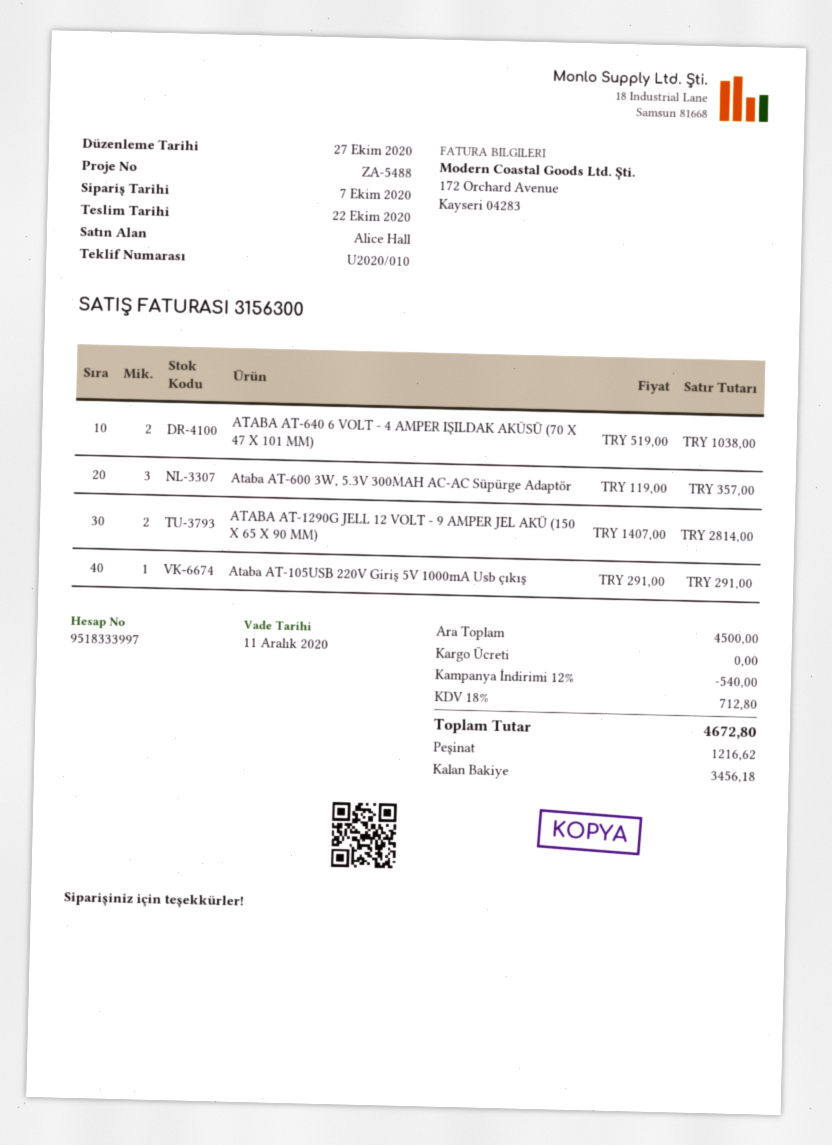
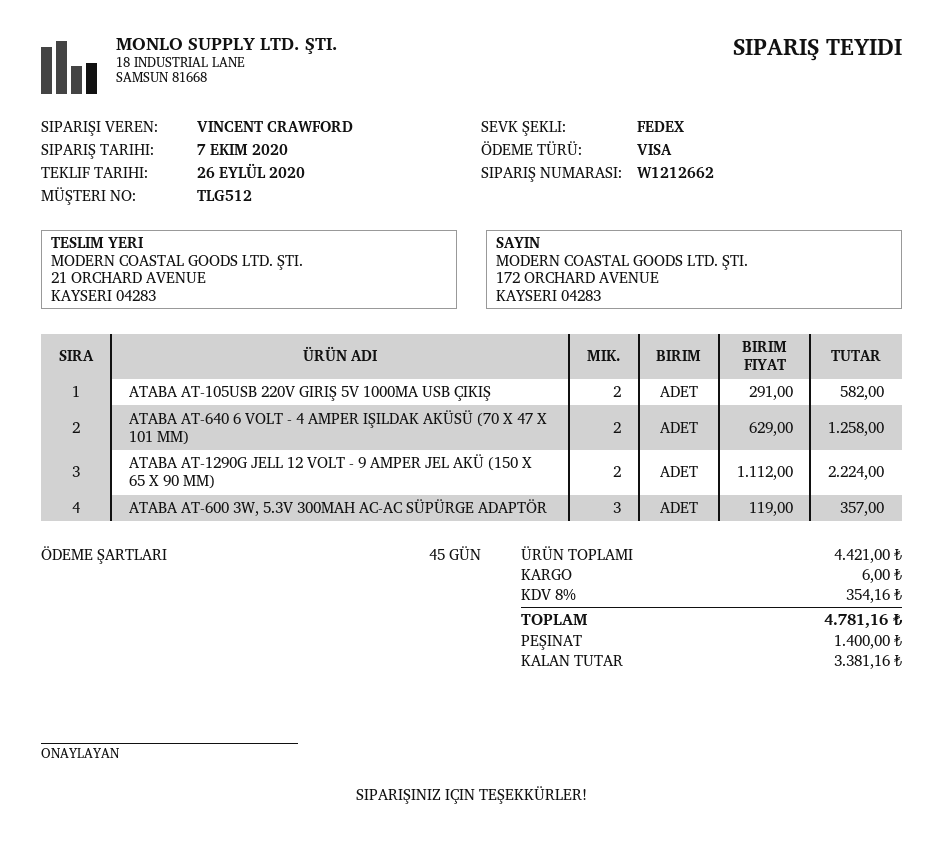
ordered by: Alice Hall -> VINCENT CRAWFORD
ATABA AT-640 6 VOLT - 4 AMPER IŞILDAK AKÜSÜ (70 X 47 X 101 MM): 2 x 519.00 = 1038.00 -> 2 x 629.00 = 1258.00
ATABA AT-1290G JELL 12 VOLT - 9 AMPER JEL AKÜ (150 X 65 X 90 MM): 2 x 1407.00 = 2814.00 -> 2 x 1112.00 = 2224.00
Ataba AT-105USB 220V Giriş 5V 1000mA Usb çıkış: 1 x 291.00 = 291.00 -> 2 x 291.00 = 582.00
subtotal: 4500.00 -> 4421.00
discount: 12% = 540.00 -> none
shipping: 0.00 -> 6.00
tax: 18% = 712.80 -> 8% = 354.16
total: 4672.80 -> 4781.16
deposit: 1216.62 -> 1400.00
balance: 3456.18 -> 3381.16

